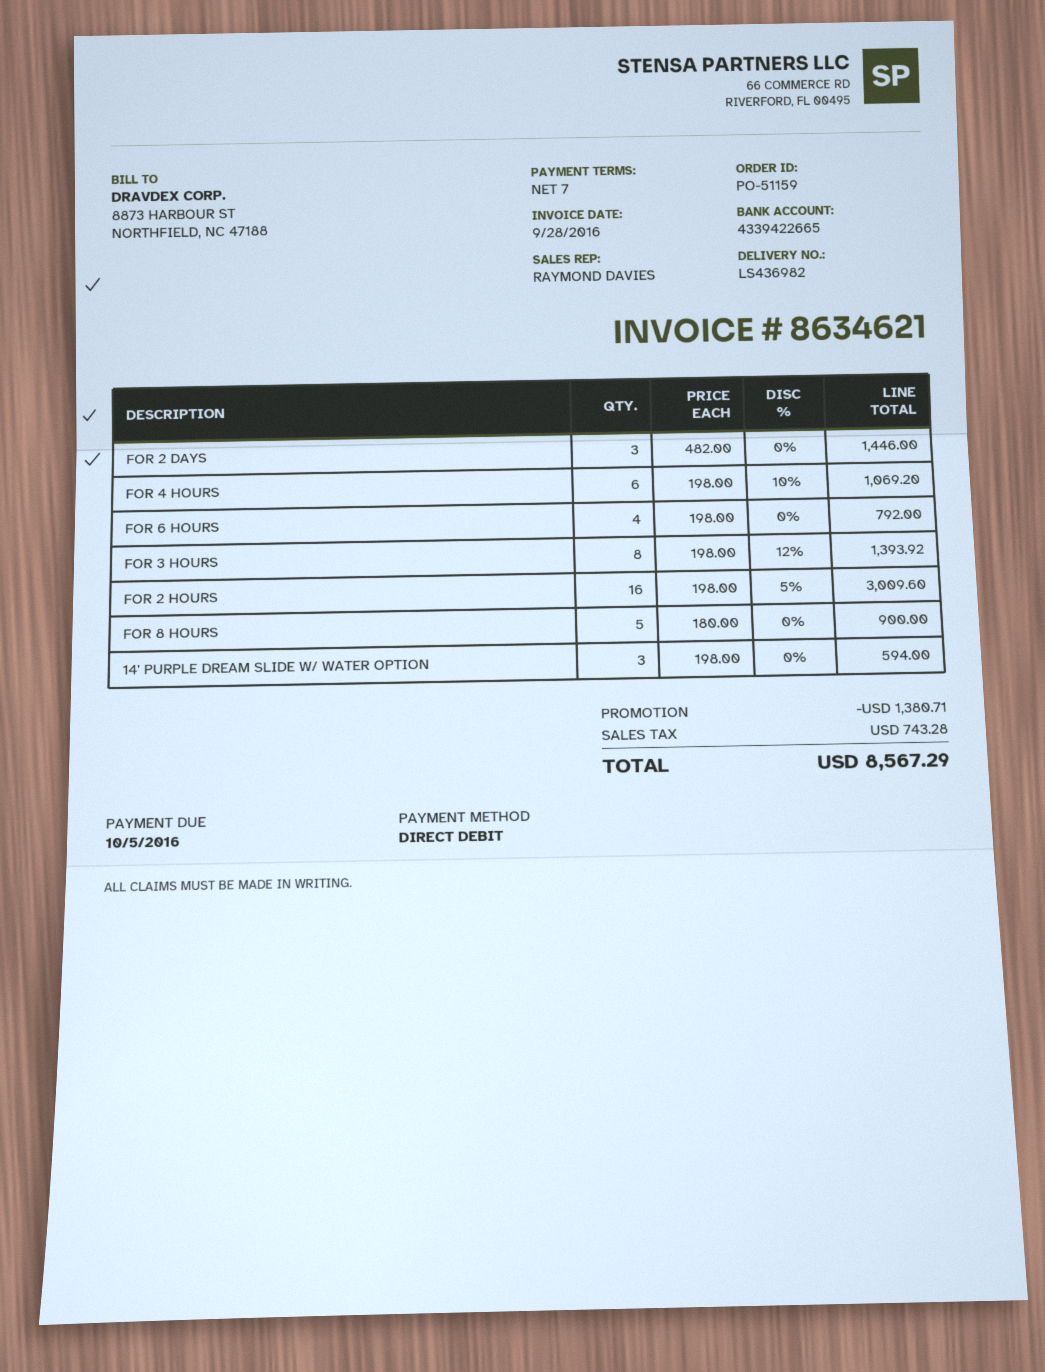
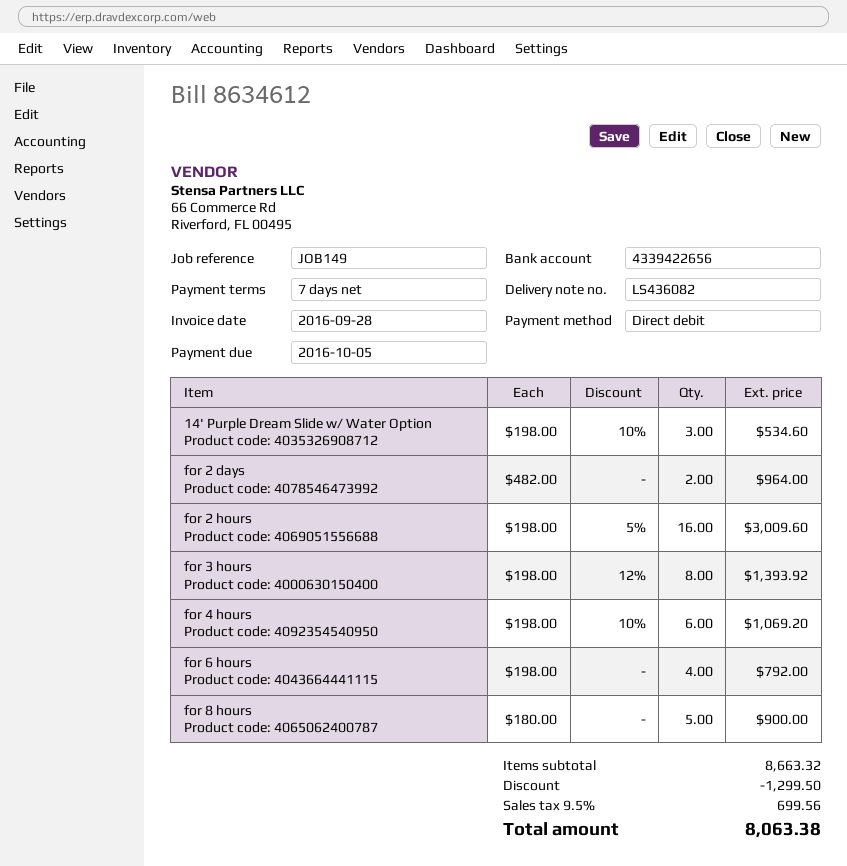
delivery note number: LS436982 -> LS436082
invoice number: 8634621 -> 8634612
bank account: 4339422665 -> 4339422656
FOR 2 DAYS: 3 x 482.00 = 1446.00 -> 2 x 482.00 = 964.00
14' PURPLE DREAM SLIDE W/ WATER OPTION: 3 x 198.00 = 594.00 -> 3 x 198.00 - 10% = 534.60
discount: 1380.71 -> 1299.50
tax: 743.28 -> 699.56
total: 8567.29 -> 8063.38

